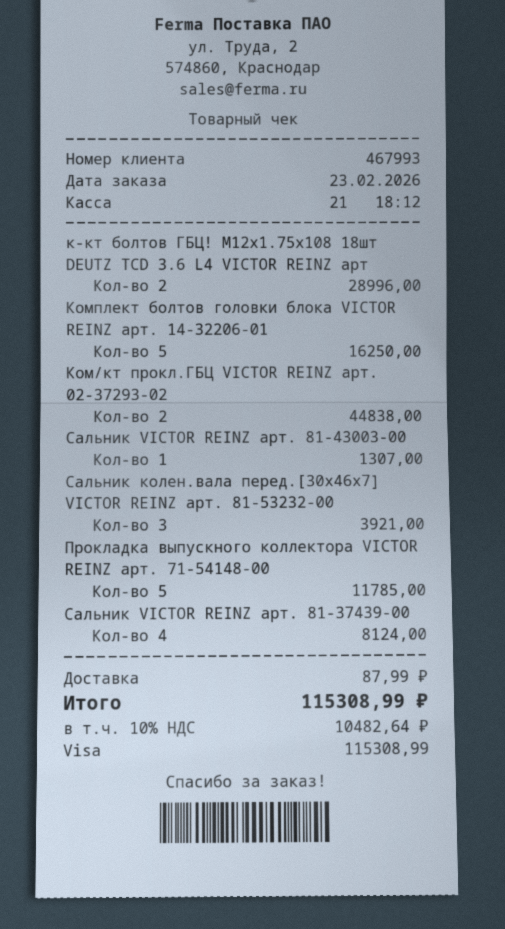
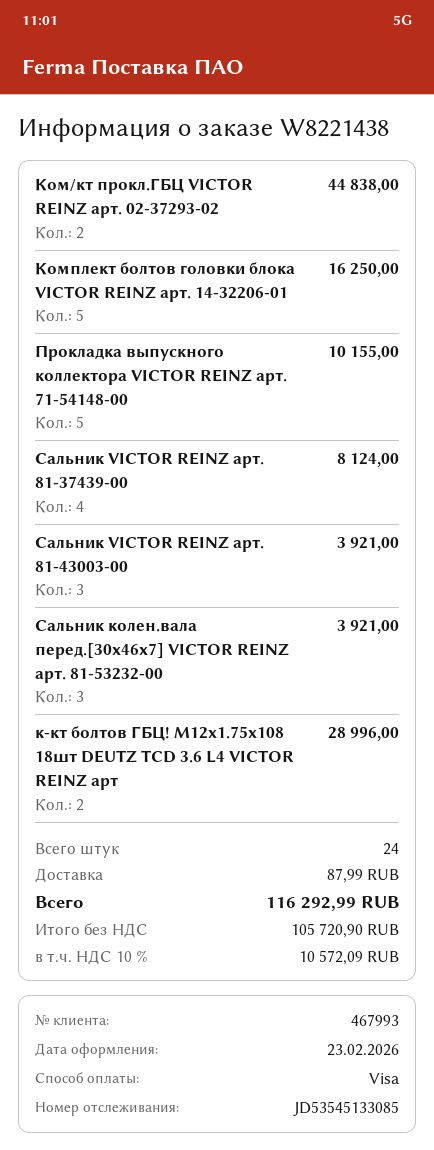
Сальник VICTOR REINZ арт. 81-43003-00: 1 for 1307.00 -> 3 for 3921.00
Прокладка выпускного коллектора VICTOR REINZ арт. 71-54148-00: 5 for 11785.00 -> 5 for 10155.00
tax: 10% = 10482.64 -> 10% = 10572.09
total: 115308.99 -> 116292.99

